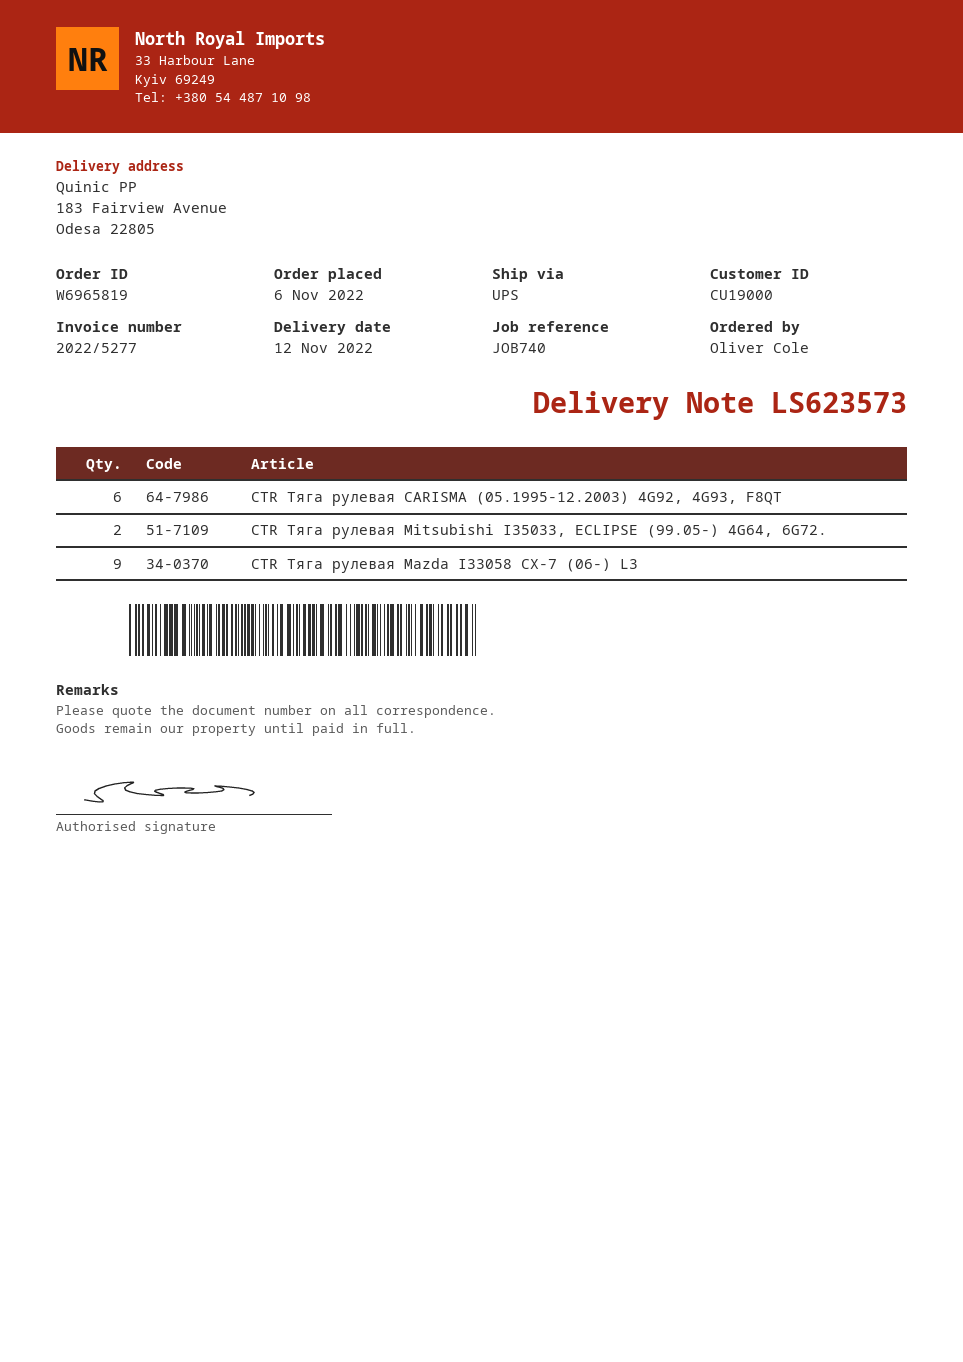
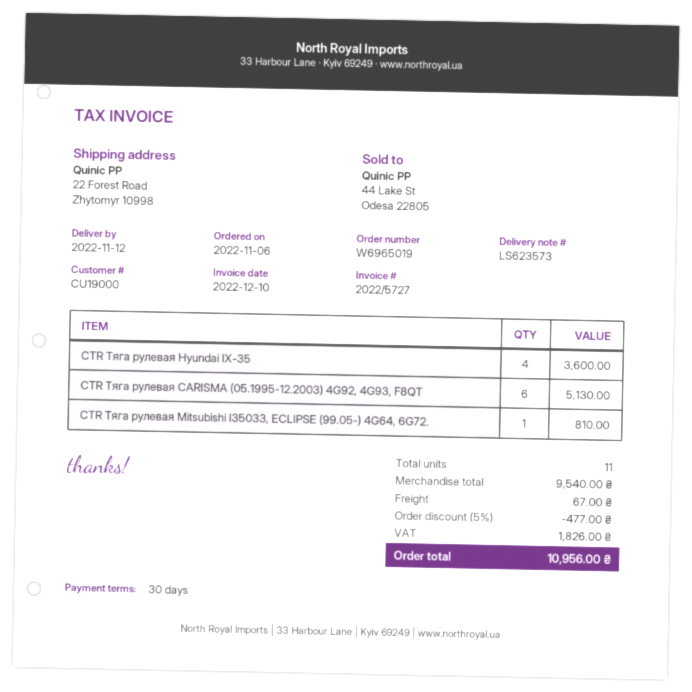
order number: W6965819 -> W6965019
invoice number: 2022/5277 -> 2022/5727
ship to: 183 Fairview Avenue, Odesa 22805 -> 22 Forest Road, Zhytomyr 10998
CTR Тяга рулевая Mitsubishi I35033, ECLIPSE (99.05-) 4G64, 6G72.: 2 -> 1
CTR Тяга рулевая Mazda I33058 CX-7 (06-) L3: 9 -> none
CTR Тяга рулевая Hyundai IX-35: none -> 4

